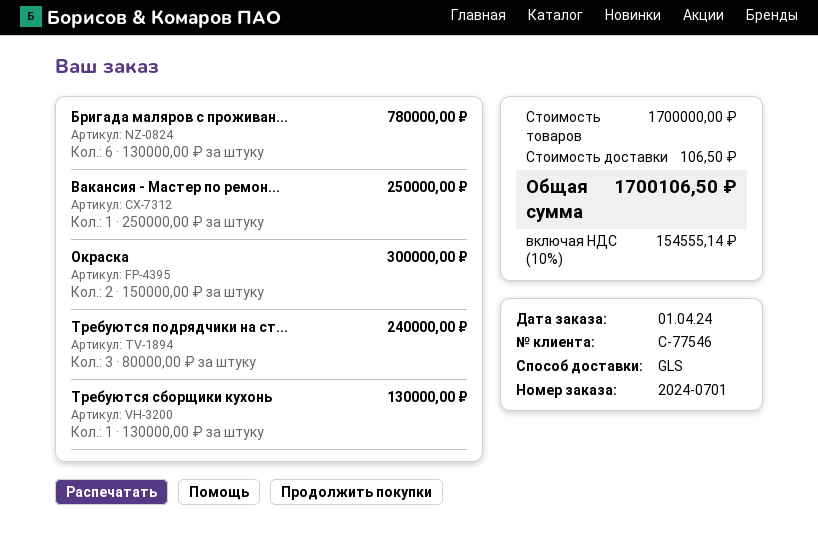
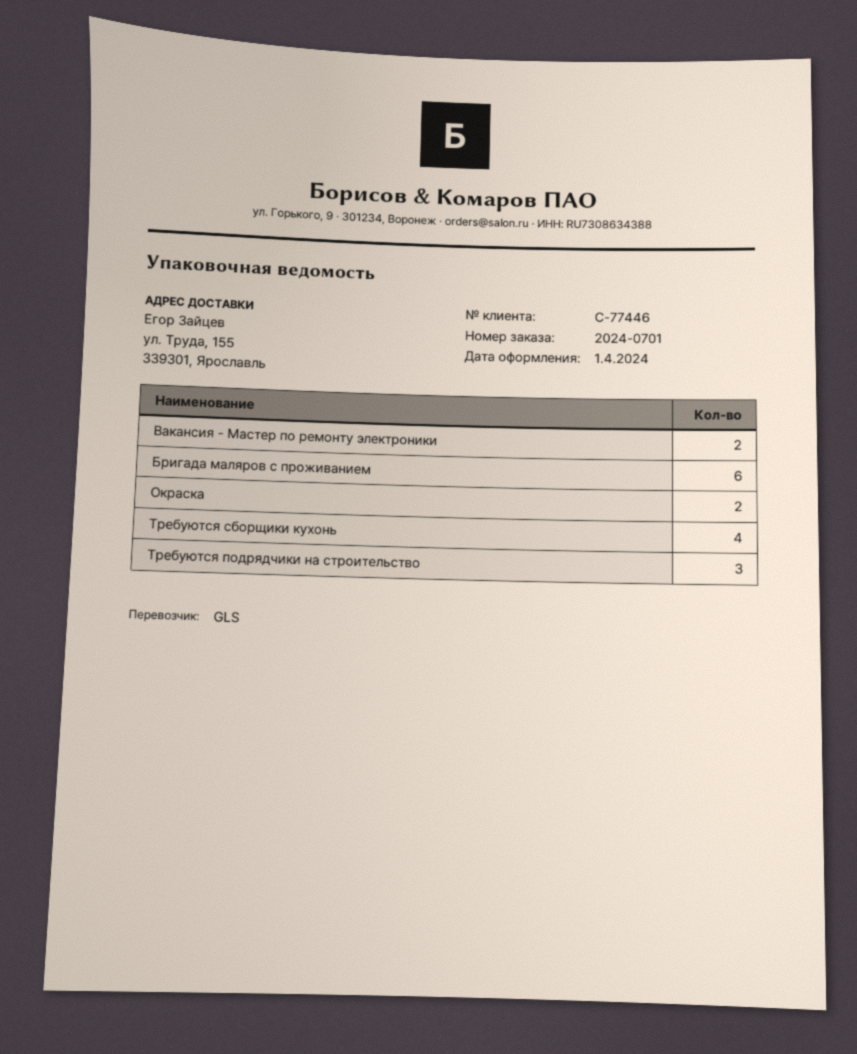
customer number: C-77546 -> C-77446
Вакансия - Мастер по ремон...: 1 -> 2
Требуются сборщики кухонь: 1 -> 4

